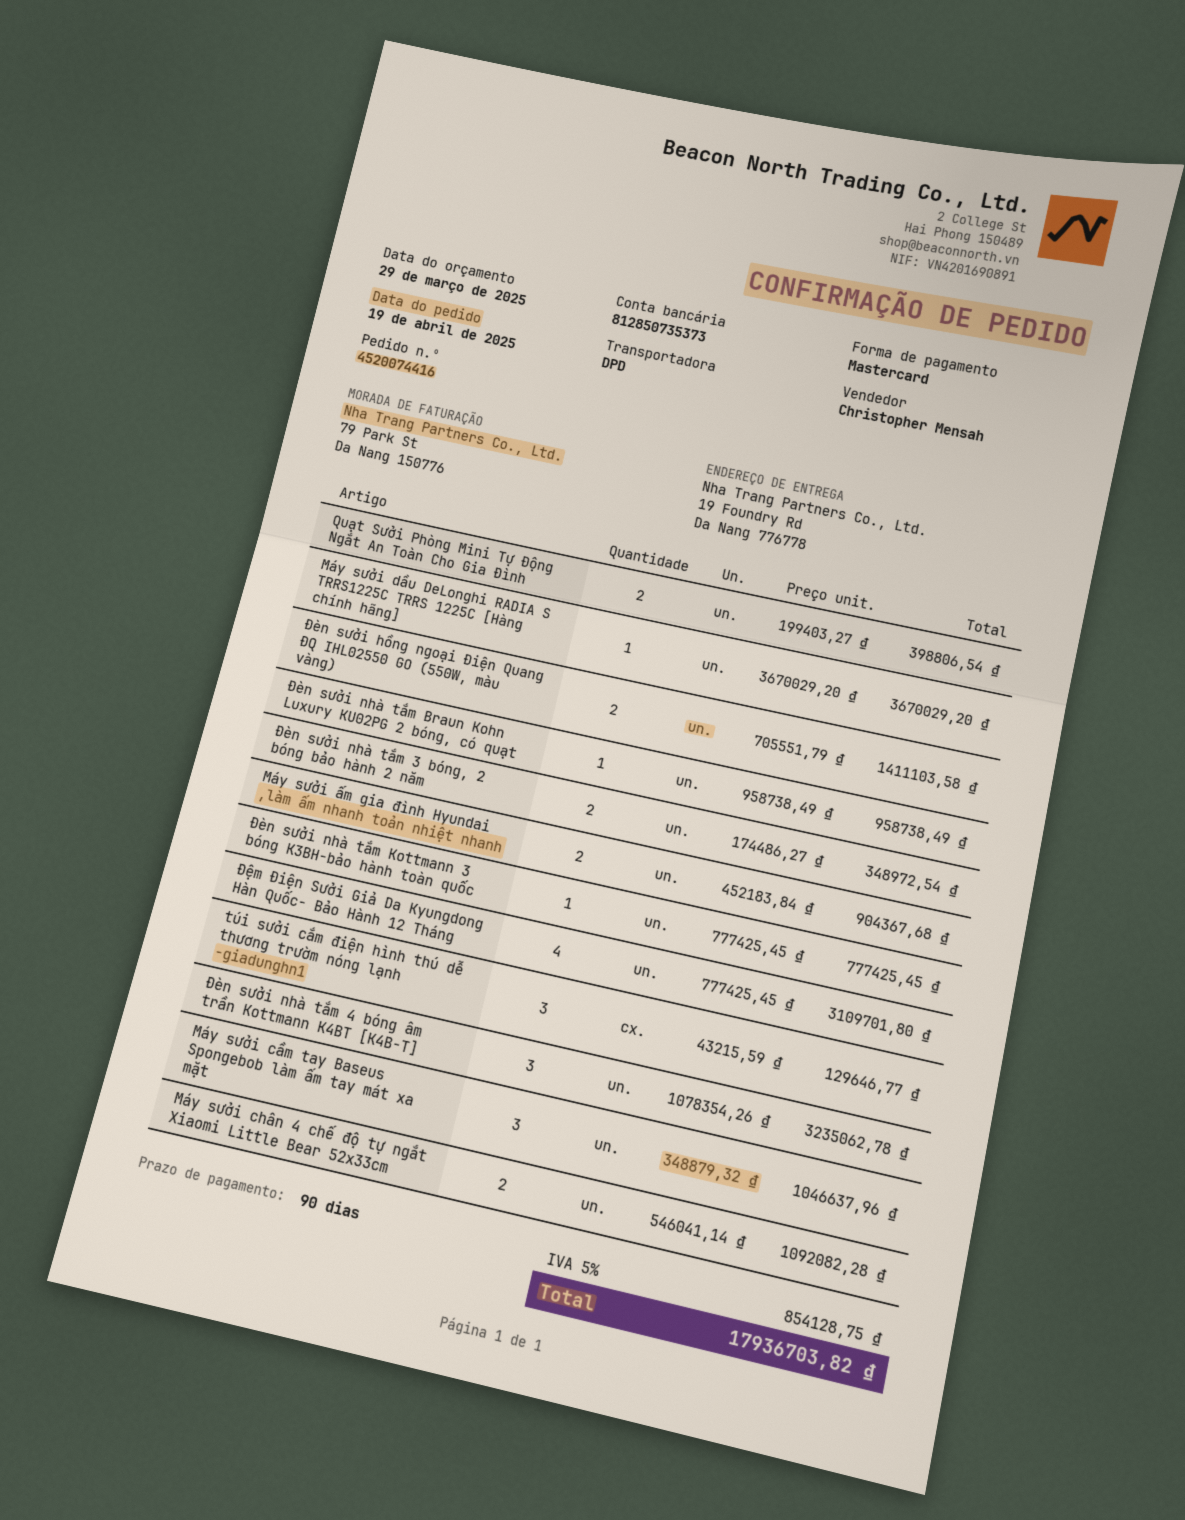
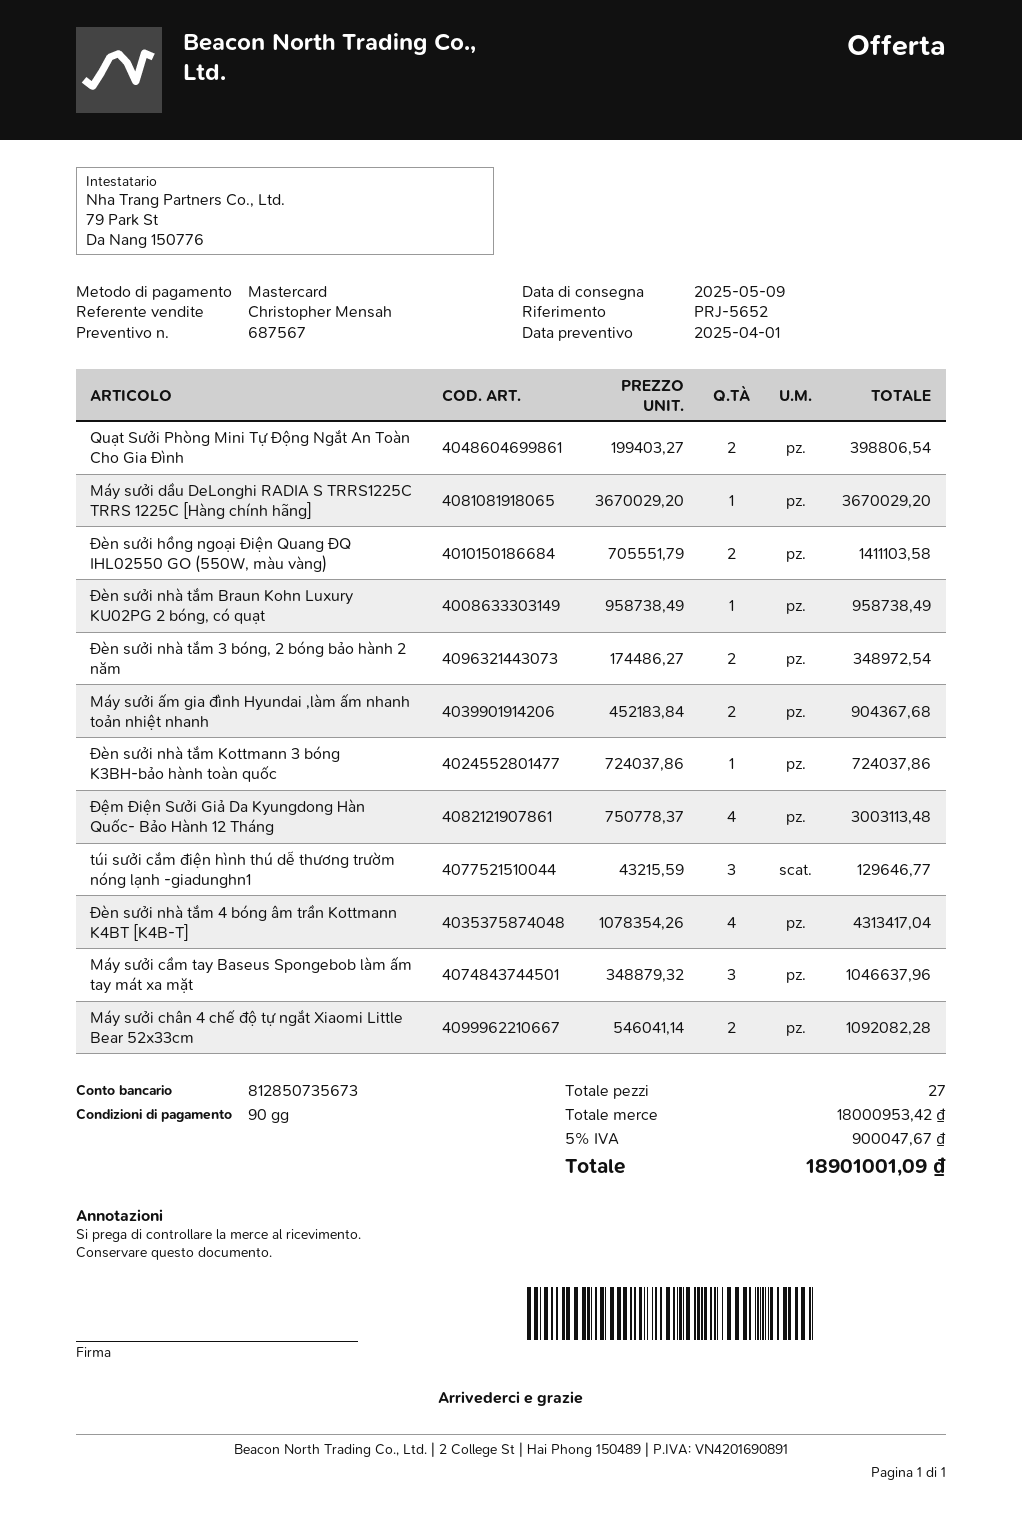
quote date: 2025-03-29 -> 2025-04-01
bank account: 812850735373 -> 812850735673
Đèn sưởi nhà tắm Kottmann 3 bóng K3BH-bảo hành toàn quốc: 1 x 777425.45 = 777425.45 -> 1 x 724037.86 = 724037.86
Đệm Điện Sưởi Giả Da Kyungdong Hàn Quốc- Bảo Hành 12 Tháng: 4 x 777425.45 = 3109701.80 -> 4 x 750778.37 = 3003113.48
Đèn sưởi nhà tắm 4 bóng âm trần Kottmann K4BT [K4B-T]: 3 x 1078354.26 = 3235062.78 -> 4 x 1078354.26 = 4313417.04
tax: 5% = 854128.75 -> 5% = 900047.67
total: 17936703.82 -> 18901001.09

